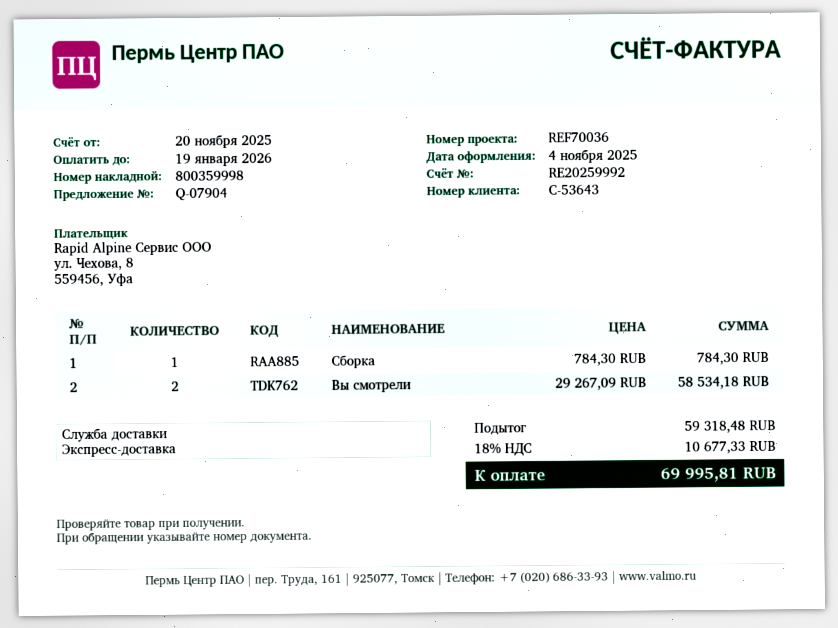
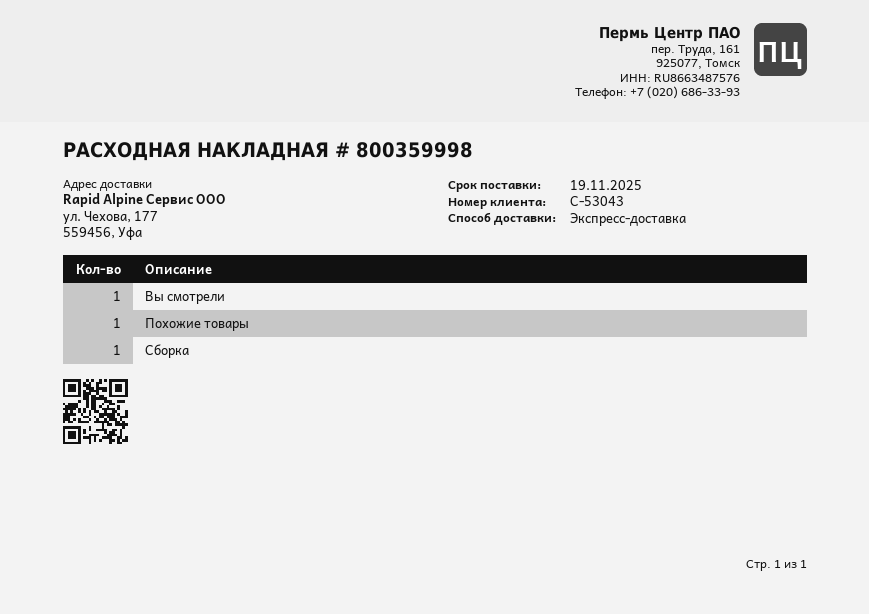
customer number: C-53643 -> C-53043
Вы смотрели: 2 -> 1
Похожие товары: none -> 1

